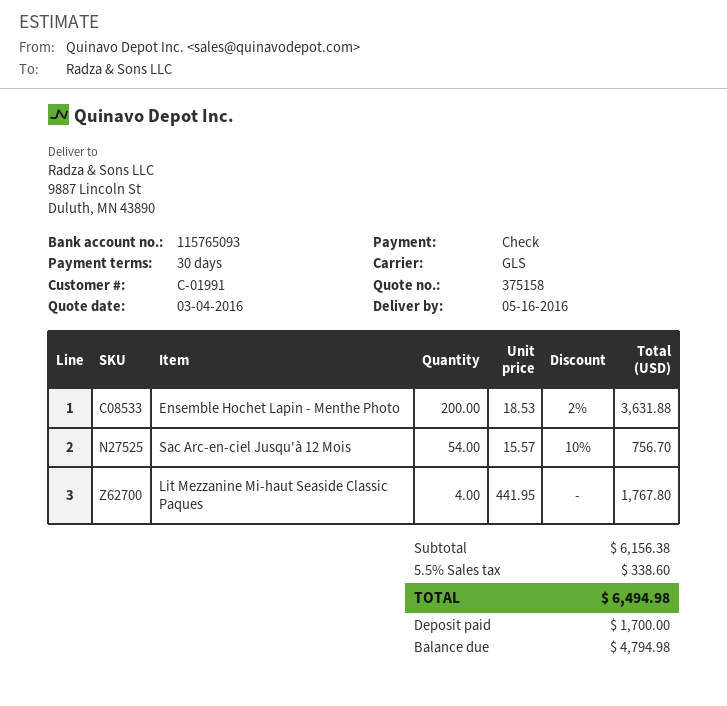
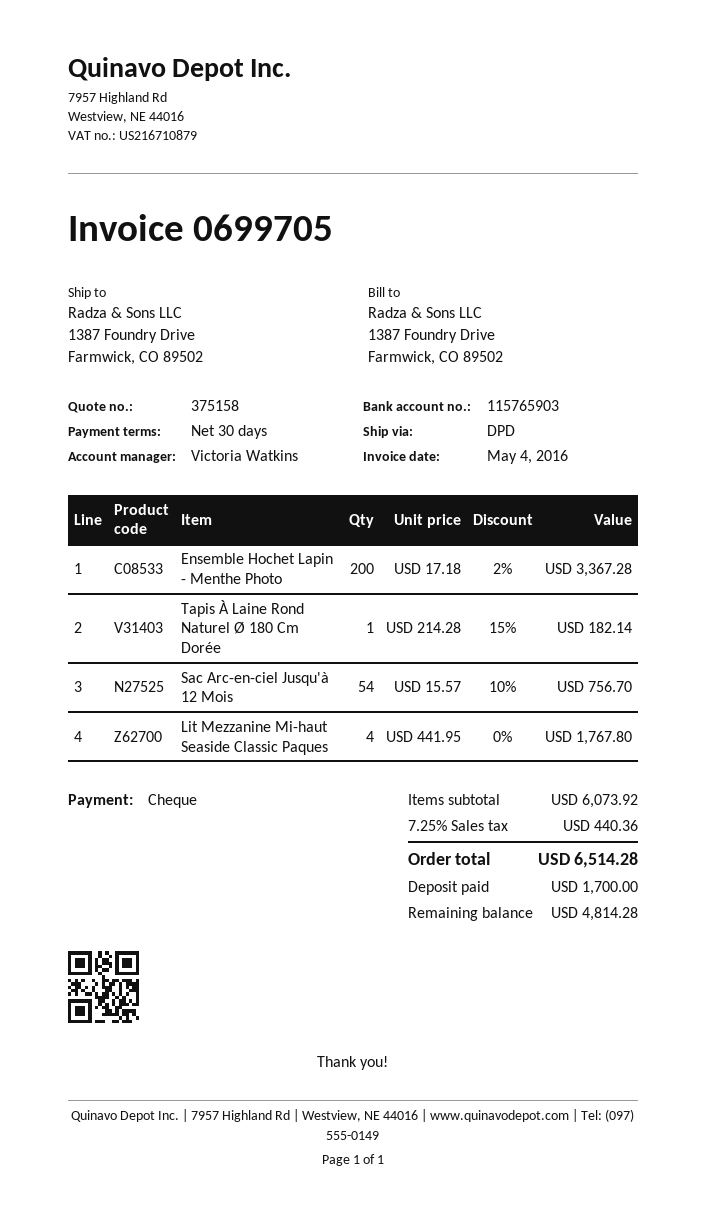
bank account: 115765093 -> 115765903
shipping method: GLS -> DPD
ship to: 9887 Lincoln St, Duluth, MN 43890 -> 1387 Foundry Drive, Farmwick, CO 89502
Ensemble Hochet Lapin - Menthe Photo: 200 x 18.53 - 2% = 3631.88 -> 200 x 17.18 - 2% = 3367.28
Tapis À Laine Rond Naturel Ø 180 Cm Dorée: none -> 1 x 214.28 - 15% = 182.14
subtotal: 6156.38 -> 6073.92
tax: 5.5% = 338.60 -> 7.25% = 440.36
total: 6494.98 -> 6514.28
balance: 4794.98 -> 4814.28

